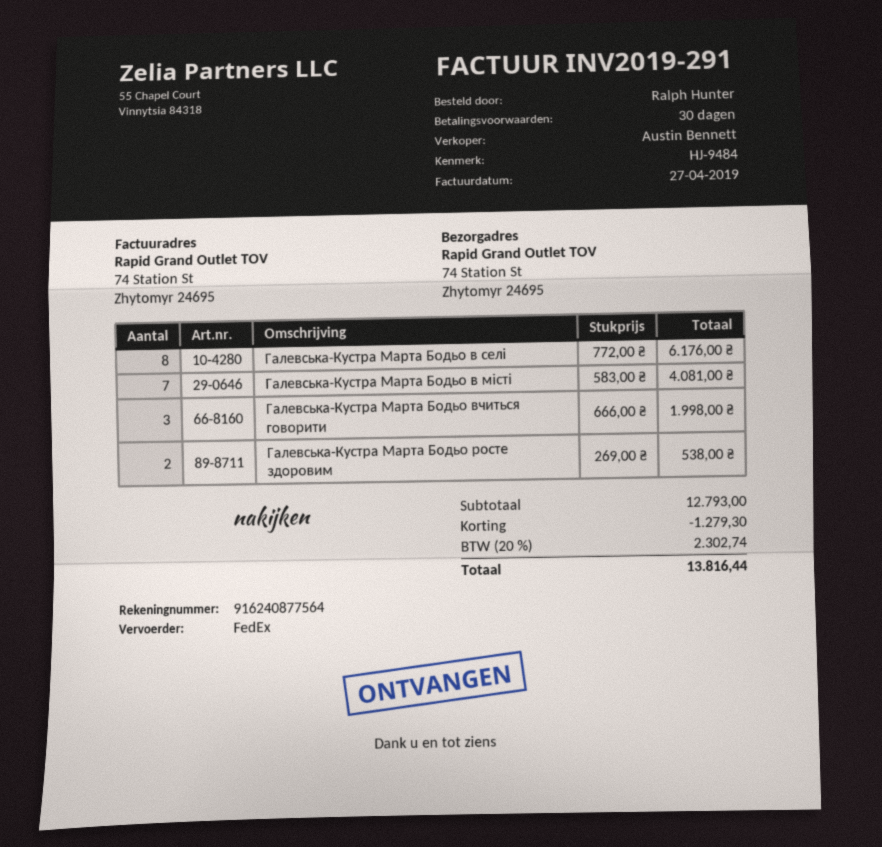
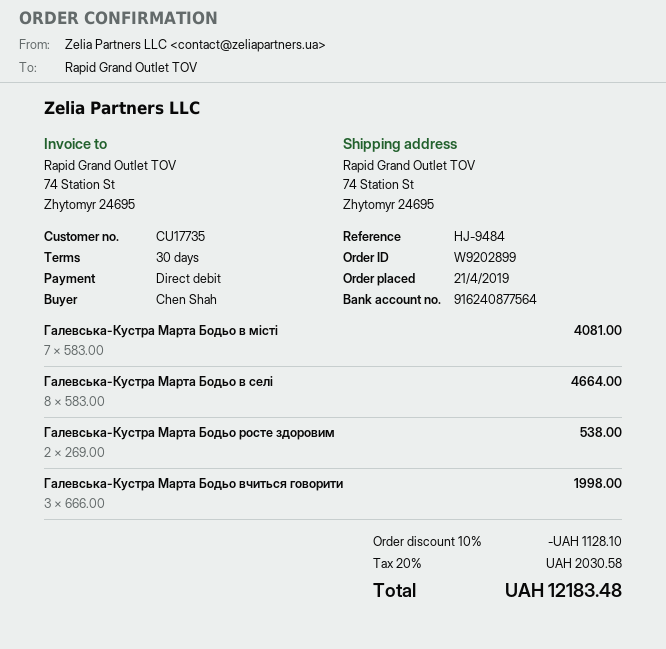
ordered by: Ralph Hunter -> Chen Shah
Галевська-Кустра Марта Бодьо в селі: 8 x 772.00 = 6176.00 -> 8 x 583.00 = 4664.00
discount: 1279.30 -> 1128.10
tax: 20% = 2302.74 -> 20% = 2030.58
total: 13816.44 -> 12183.48

